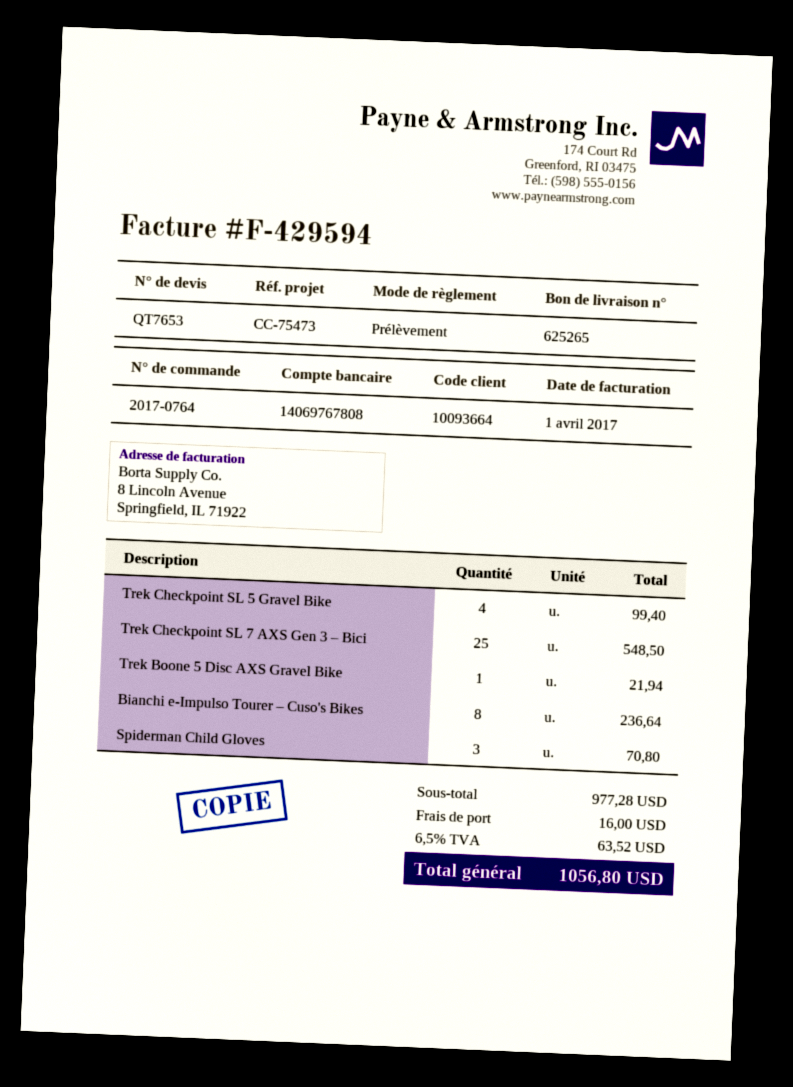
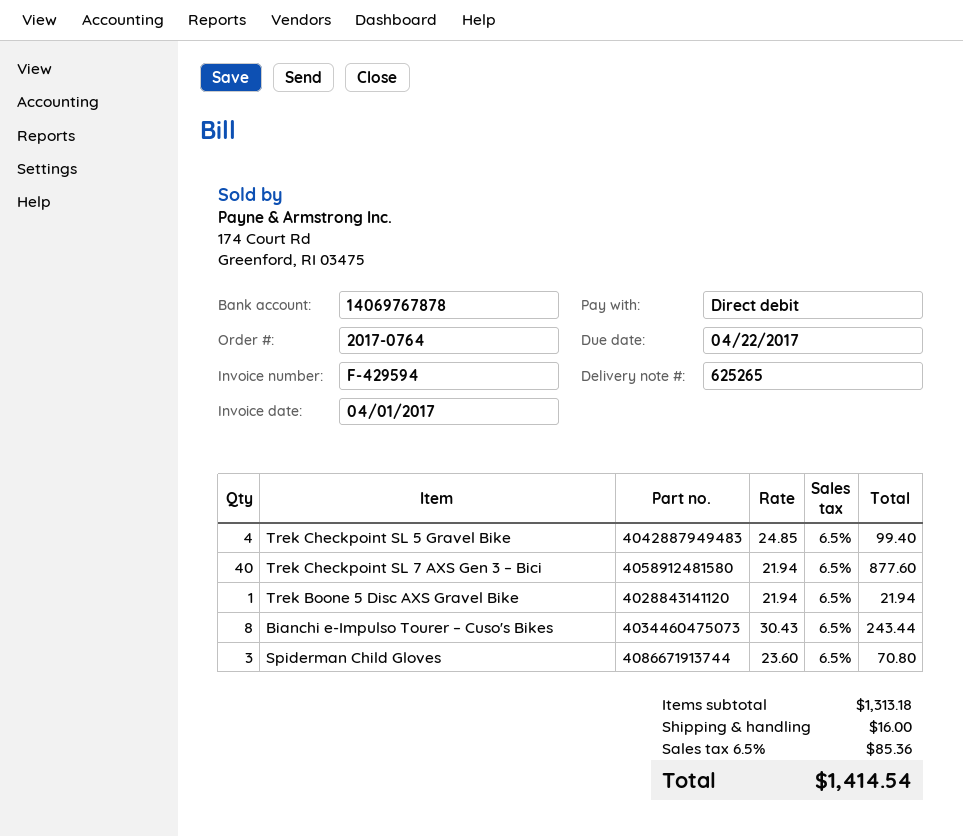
bank account: 14069767808 -> 14069767878
Trek Checkpoint SL 7 AXS Gen 3 – Bici: 25 for 548.50 -> 40 for 877.60
Bianchi e-Impulso Tourer – Cuso's Bikes: 8 for 236.64 -> 8 for 243.44
subtotal: 977.28 -> 1313.18
tax: 6.5% = 63.52 -> 6.5% = 85.36
total: 1056.80 -> 1414.54

